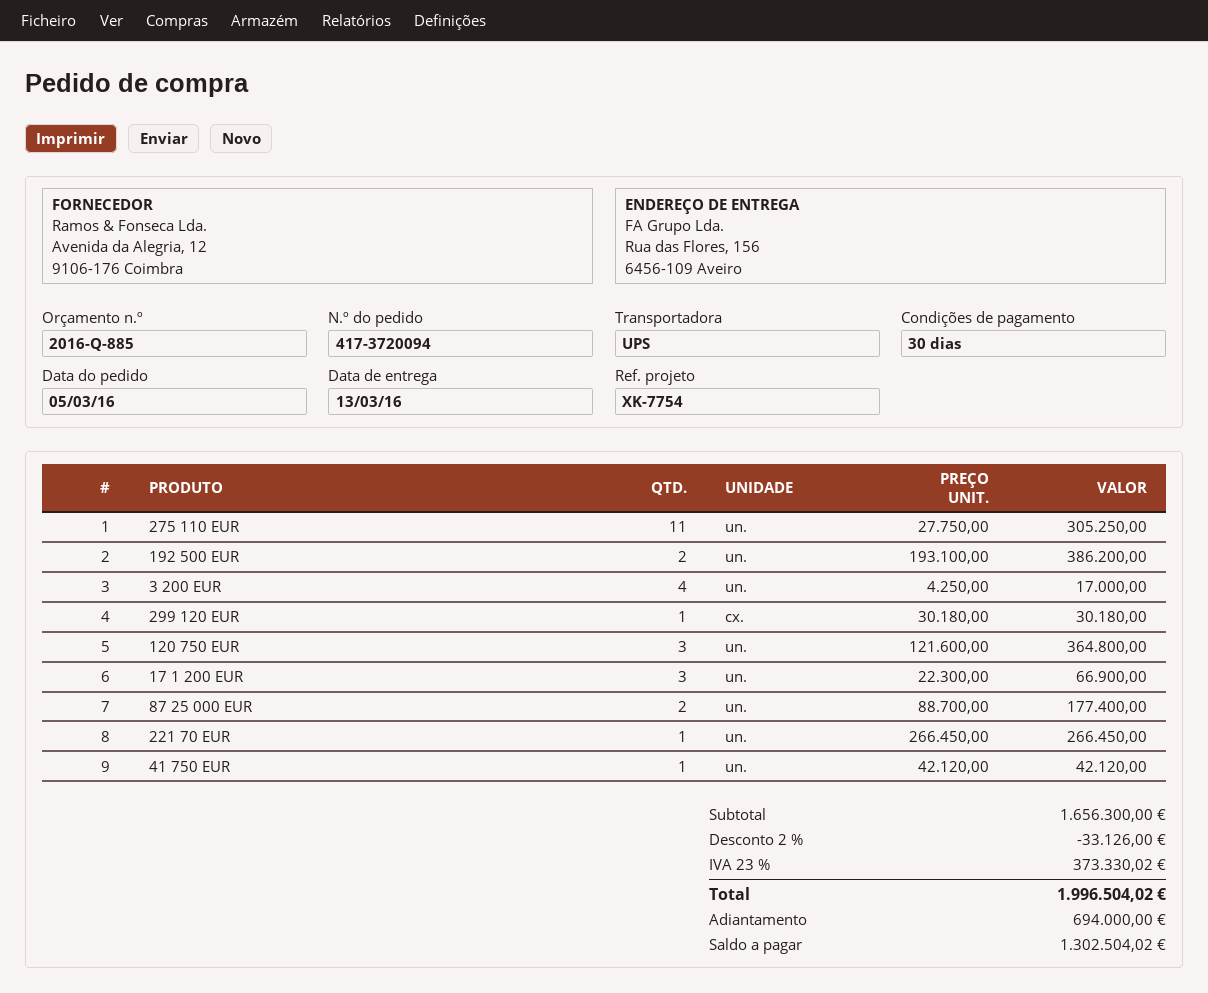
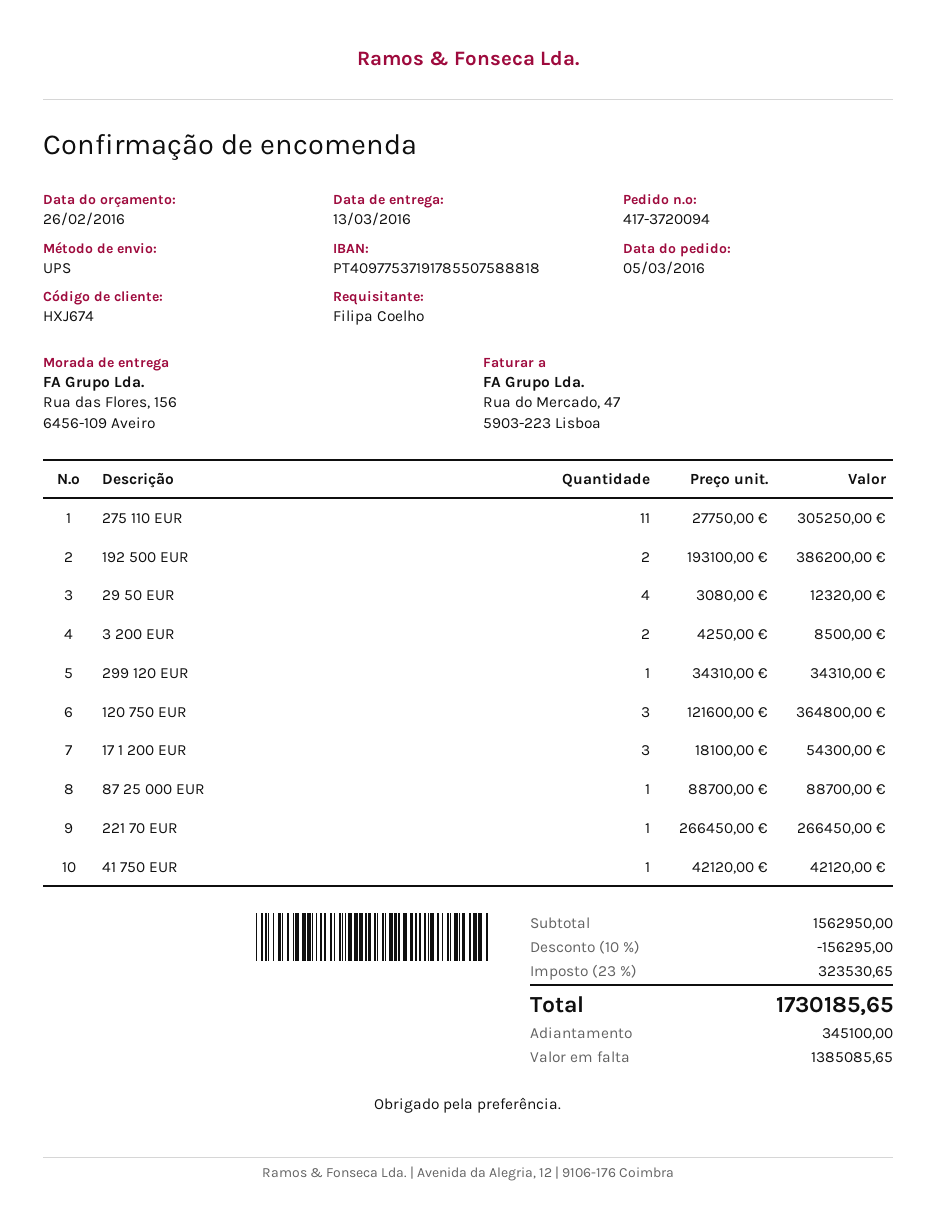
3 200 EUR: 4 x 4250.00 = 17000.00 -> 2 x 4250.00 = 8500.00
299 120 EUR: 1 x 30180.00 = 30180.00 -> 1 x 34310.00 = 34310.00
17 1 200 EUR: 3 x 22300.00 = 66900.00 -> 3 x 18100.00 = 54300.00
87 25 000 EUR: 2 x 88700.00 = 177400.00 -> 1 x 88700.00 = 88700.00
29 50 EUR: none -> 4 x 3080.00 = 12320.00
subtotal: 1656300.00 -> 1562950.00
discount: 2% = 33126.00 -> 10% = 156295.00
tax: 23% = 373330.02 -> 23% = 323530.65
total: 1996504.02 -> 1730185.65
deposit: 694000.00 -> 345100.00
balance: 1302504.02 -> 1385085.65

